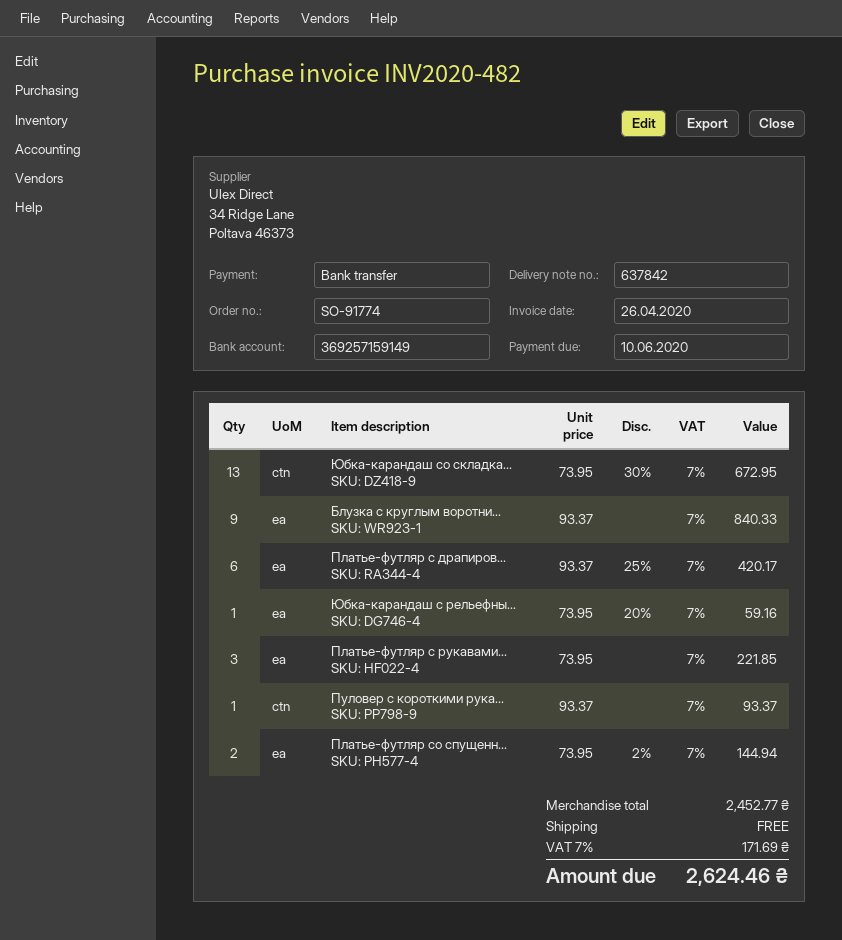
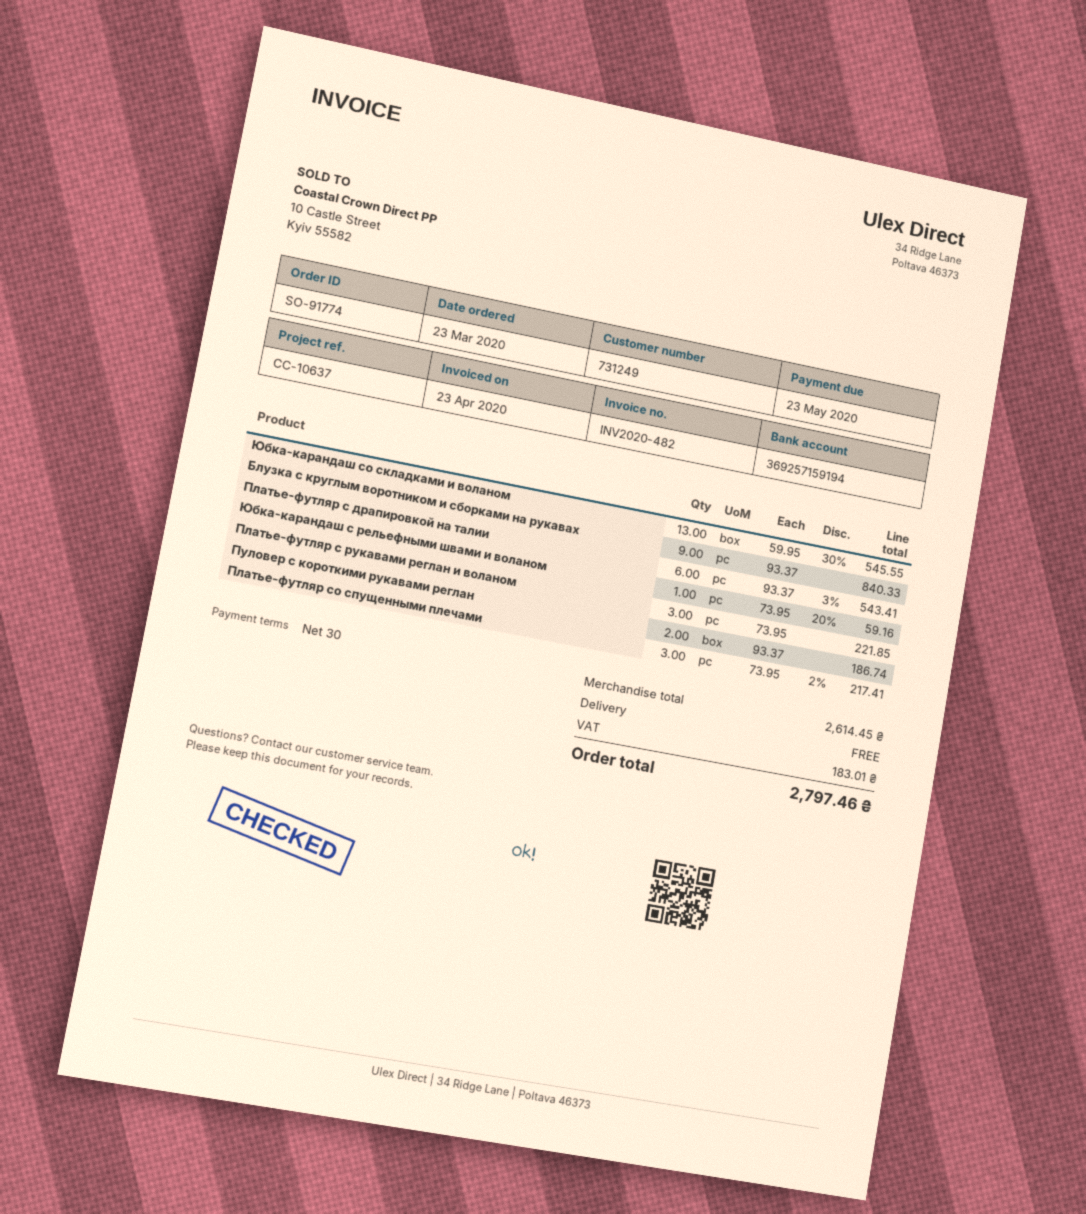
invoice date: 2020-04-26 -> 2020-04-23
due date: 2020-06-10 -> 2020-05-23
bank account: 369257159149 -> 369257159194
Юбка-карандаш со складка...: 13 x 73.95 - 30% = 672.95 -> 13 x 59.95 - 30% = 545.55
Платье-футляр с драпиров...: 6 x 93.37 - 25% = 420.17 -> 6 x 93.37 - 3% = 543.41
Пуловер с короткими рука...: 1 x 93.37 = 93.37 -> 2 x 93.37 = 186.74
Платье-футляр со спущенн...: 2 x 73.95 - 2% = 144.94 -> 3 x 73.95 - 2% = 217.41
subtotal: 2452.77 -> 2614.45
tax: 171.69 -> 183.01
total: 2624.46 -> 2797.46

